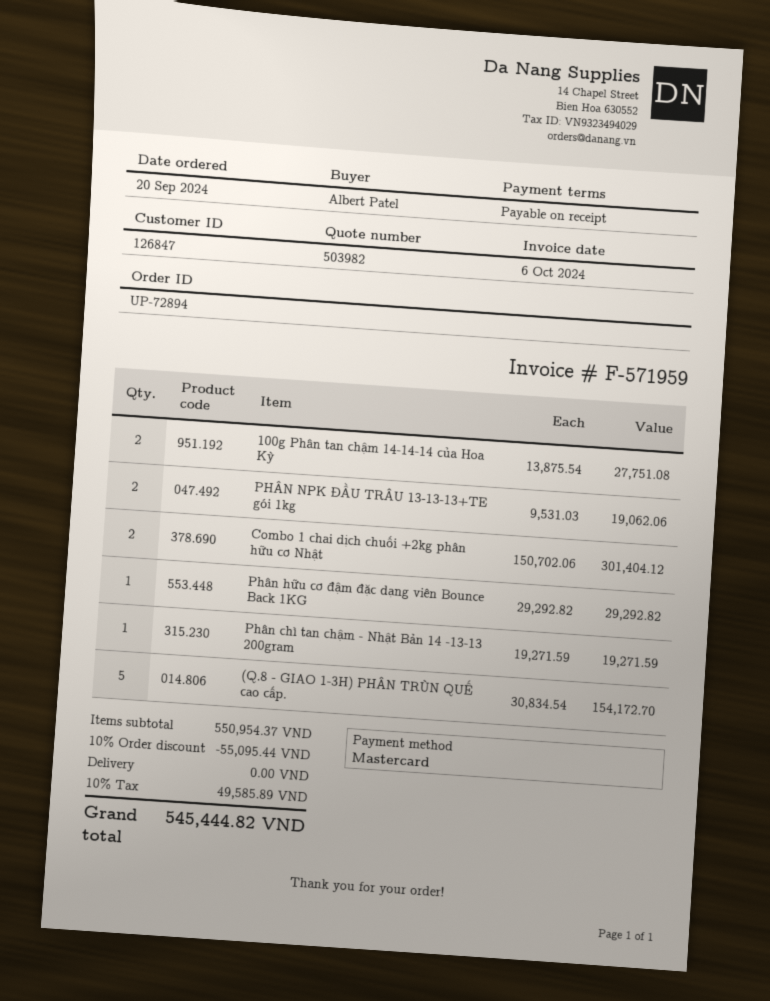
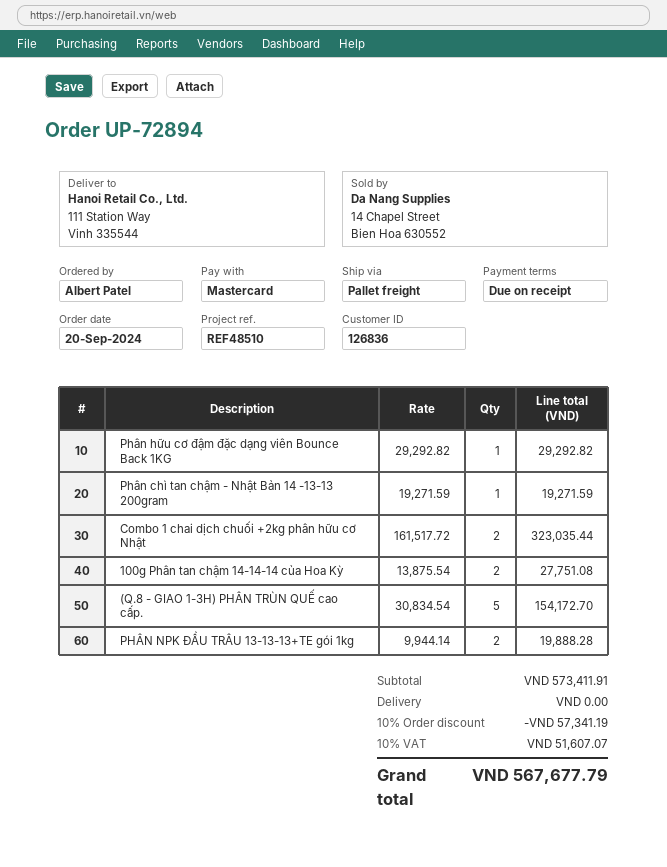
customer number: 126847 -> 126836
PHÂN NPK ĐẦU TRÂU 13-13-13+TE gói 1kg: 2 x 9531.03 = 19062.06 -> 2 x 9944.14 = 19888.28
Combo 1 chai dịch chuối +2kg phân hữu cơ Nhật: 2 x 150702.06 = 301404.12 -> 2 x 161517.72 = 323035.44
subtotal: 550954.37 -> 573411.91
discount: 10% = 55095.44 -> 10% = 57341.19
tax: 10% = 49585.89 -> 10% = 51607.07
total: 545444.82 -> 567677.79

